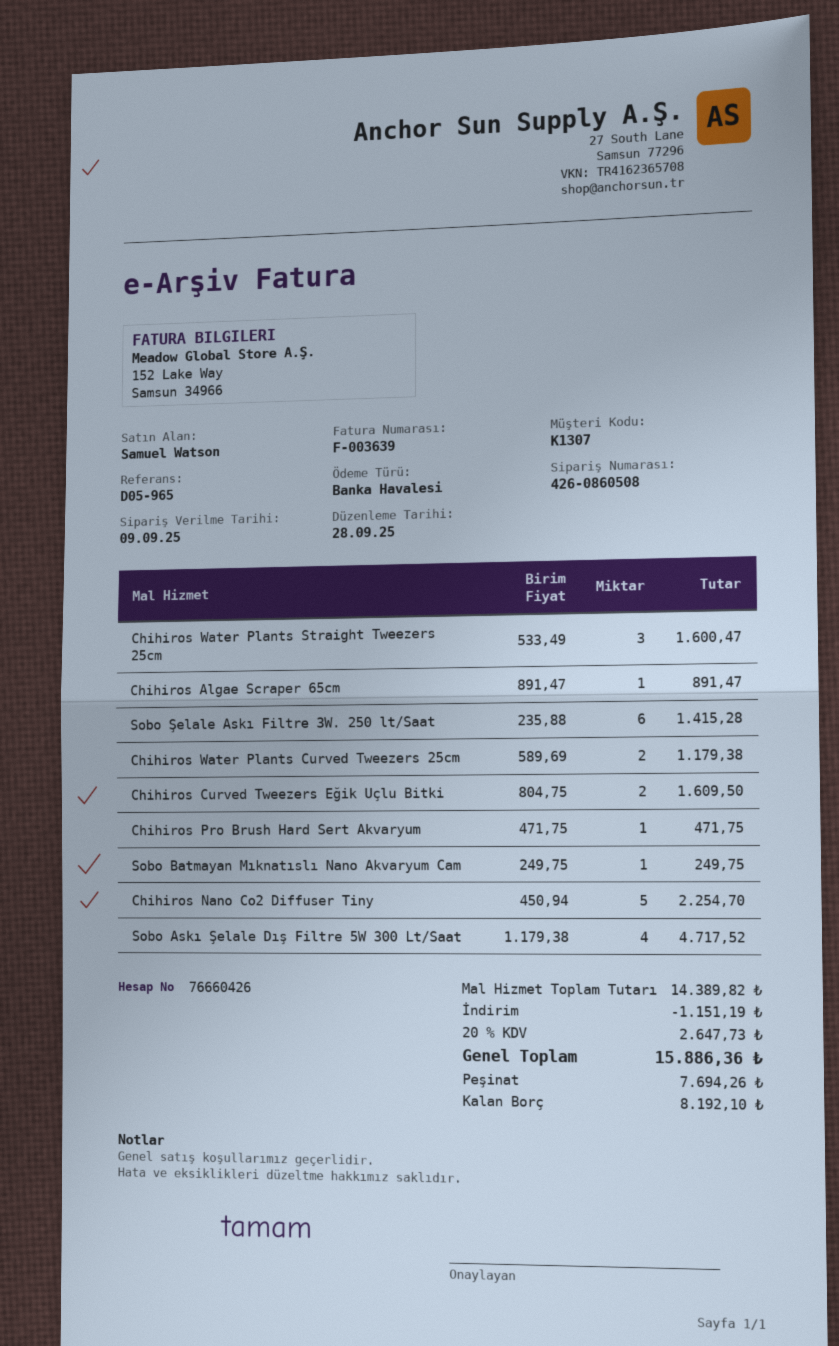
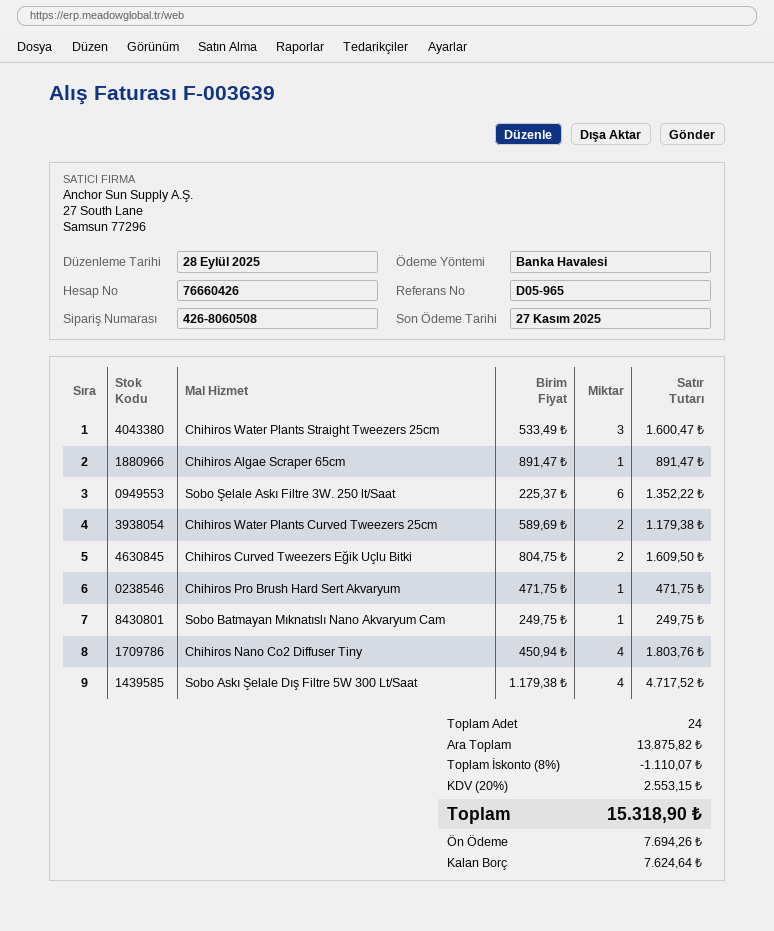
order number: 426-0860508 -> 426-8060508
Sobo Şelale Askı Filtre 3W. 250 lt/Saat: 6 x 235.88 = 1415.28 -> 6 x 225.37 = 1352.22
Chihiros Nano Co2 Diffuser Tiny: 5 x 450.94 = 2254.70 -> 4 x 450.94 = 1803.76
subtotal: 14389.82 -> 13875.82
discount: 1151.19 -> 1110.07
tax: 20% = 2647.73 -> 20% = 2553.15
total: 15886.36 -> 15318.90
balance: 8192.10 -> 7624.64

